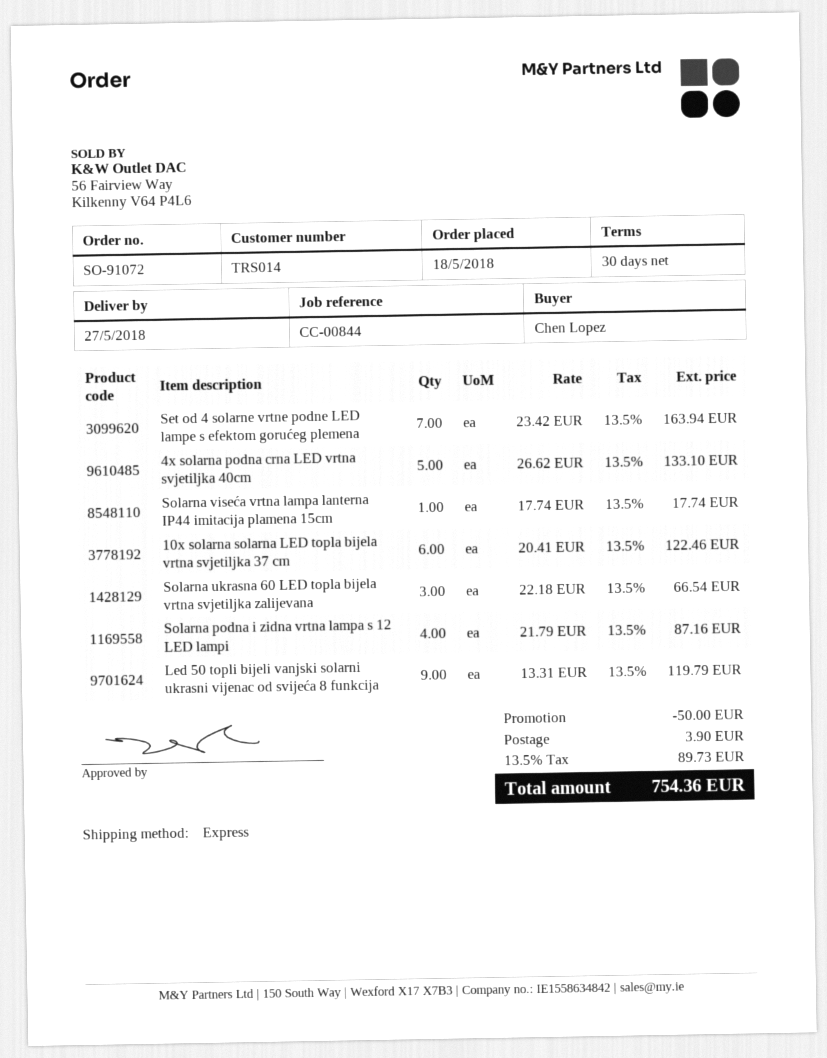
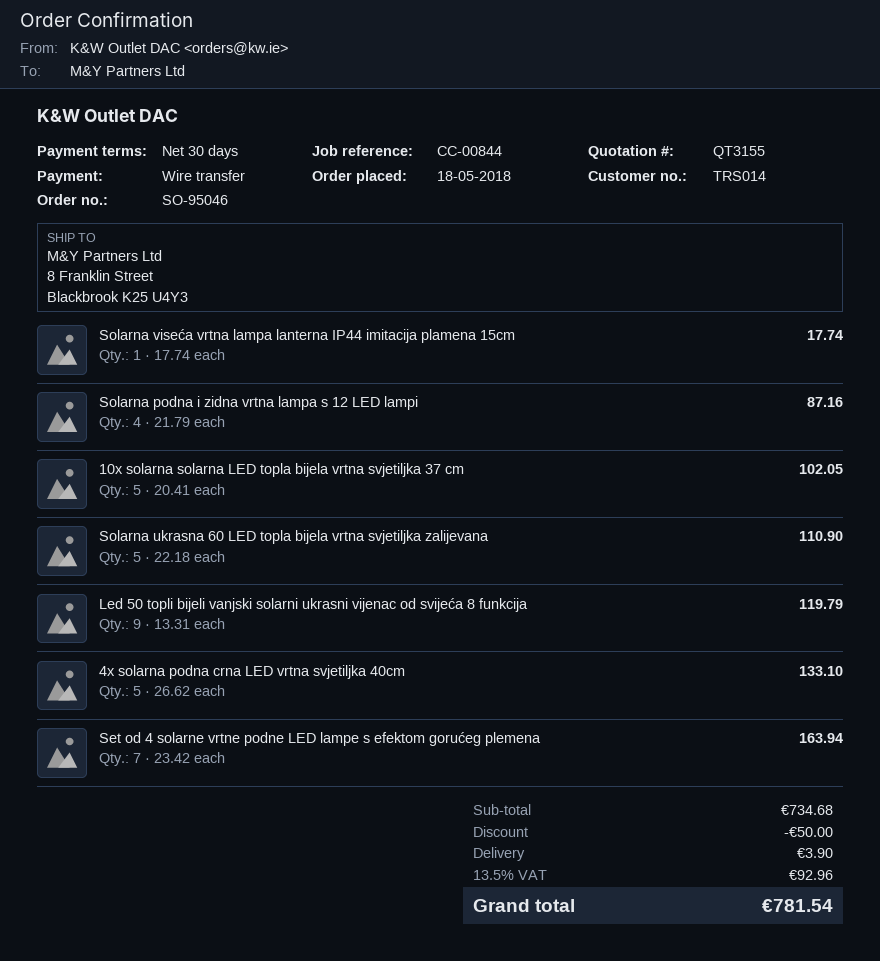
order number: SO-91072 -> SO-95046
10x solarna solarna LED topla bijela vrtna svjetiljka 37 cm: 6 x 20.41 = 122.46 -> 5 x 20.41 = 102.05
Solarna ukrasna 60 LED topla bijela vrtna svjetiljka zalijevana: 3 x 22.18 = 66.54 -> 5 x 22.18 = 110.90
tax: 13.5% = 89.73 -> 13.5% = 92.96
total: 754.36 -> 781.54

